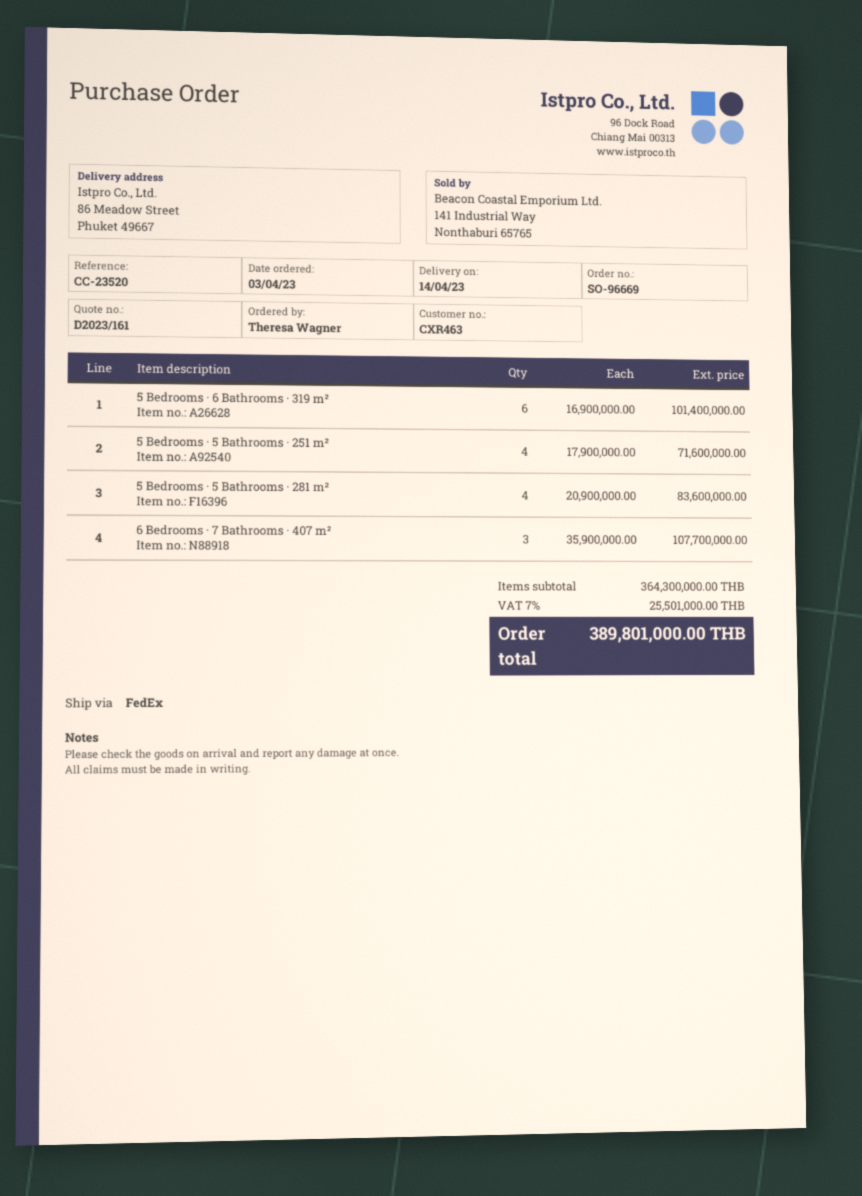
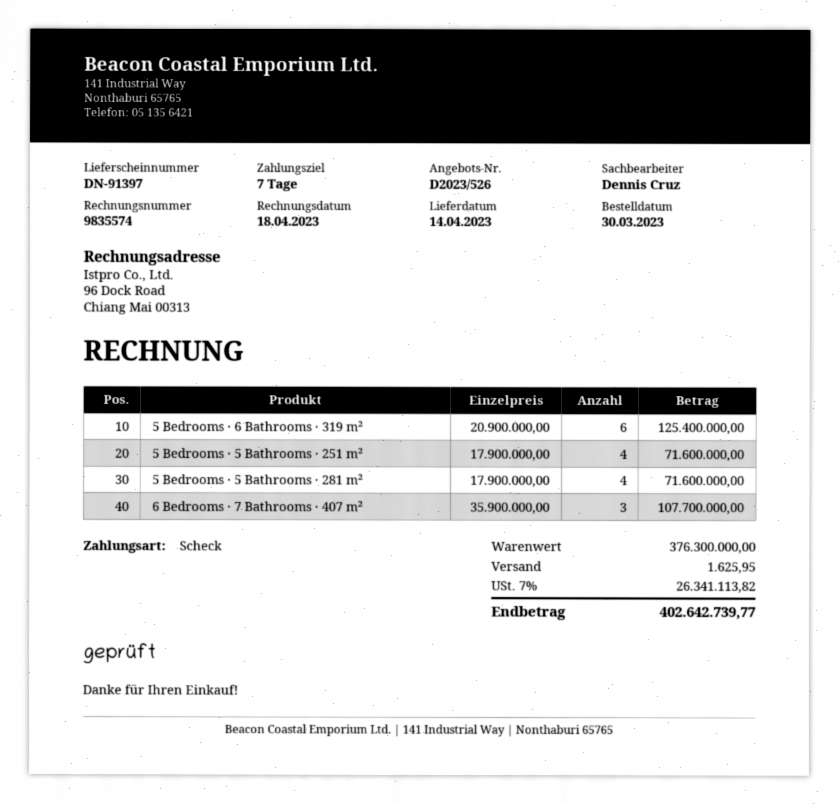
quote number: D2023/161 -> D2023/526
order date: 2023-04-03 -> 2023-03-30
5 Bedrooms · 6 Bathrooms · 319 m²: 6 x 16900000.00 = 101400000.00 -> 6 x 20900000.00 = 125400000.00
5 Bedrooms · 5 Bathrooms · 281 m²: 4 x 20900000.00 = 83600000.00 -> 4 x 17900000.00 = 71600000.00
subtotal: 364300000.00 -> 376300000.00
shipping: none -> 1625.95
tax: 7% = 25501000.00 -> 7% = 26341113.82
total: 389801000.00 -> 402642739.77

